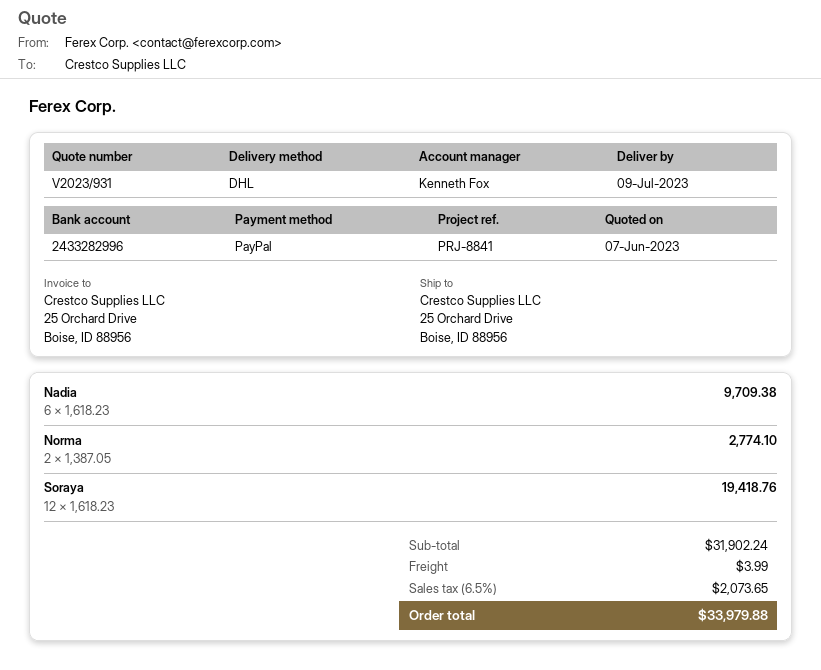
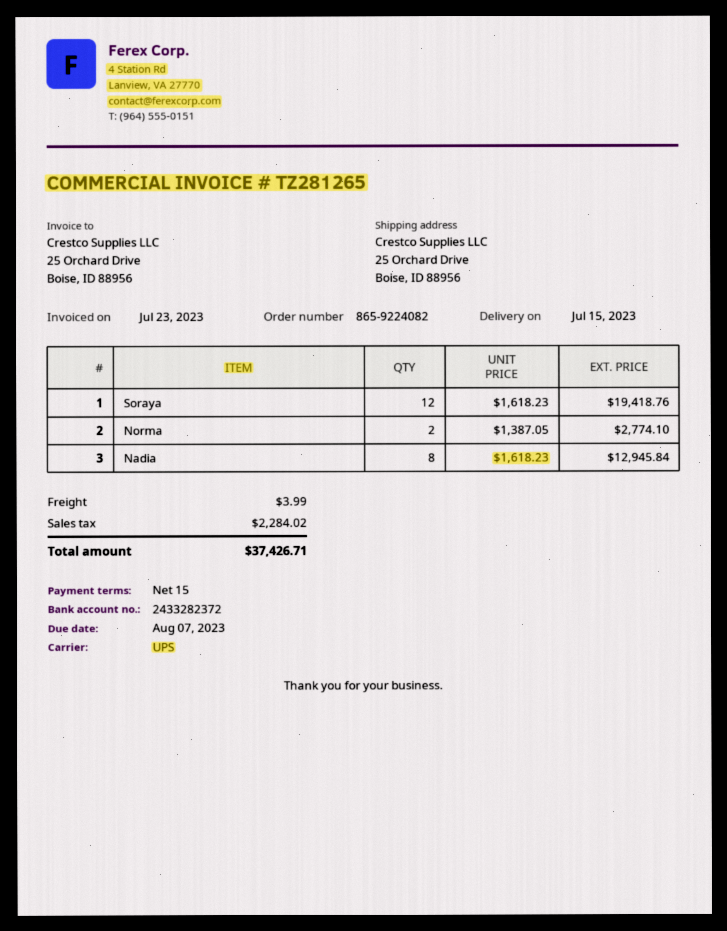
delivery date: 2023-07-09 -> 2023-07-15
bank account: 2433282996 -> 2433282372
shipping method: DHL -> UPS
Nadia: 6 x 1618.23 = 9709.38 -> 8 x 1618.23 = 12945.84
tax: 2073.65 -> 2284.02
total: 33979.88 -> 37426.71

